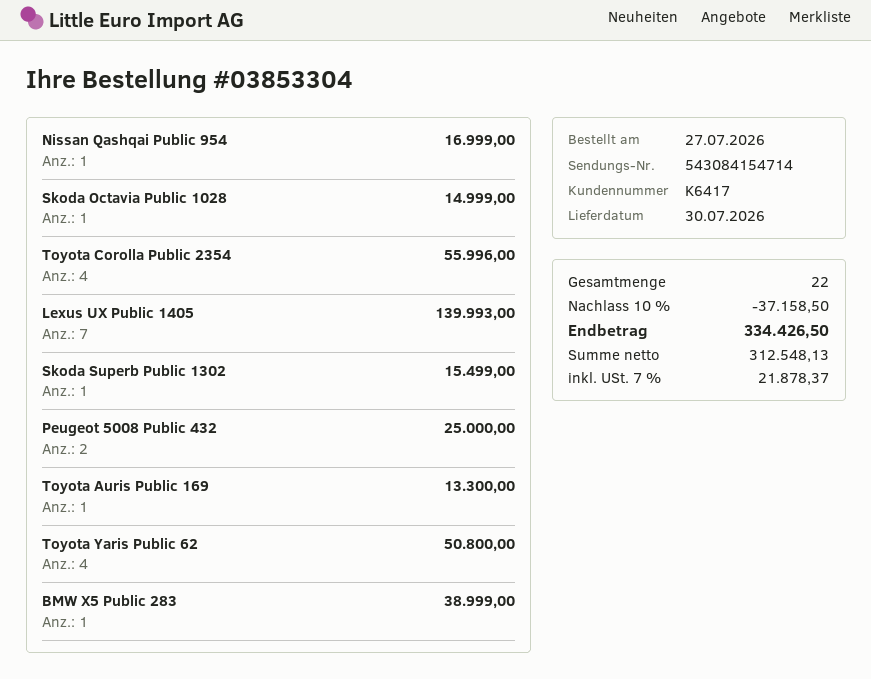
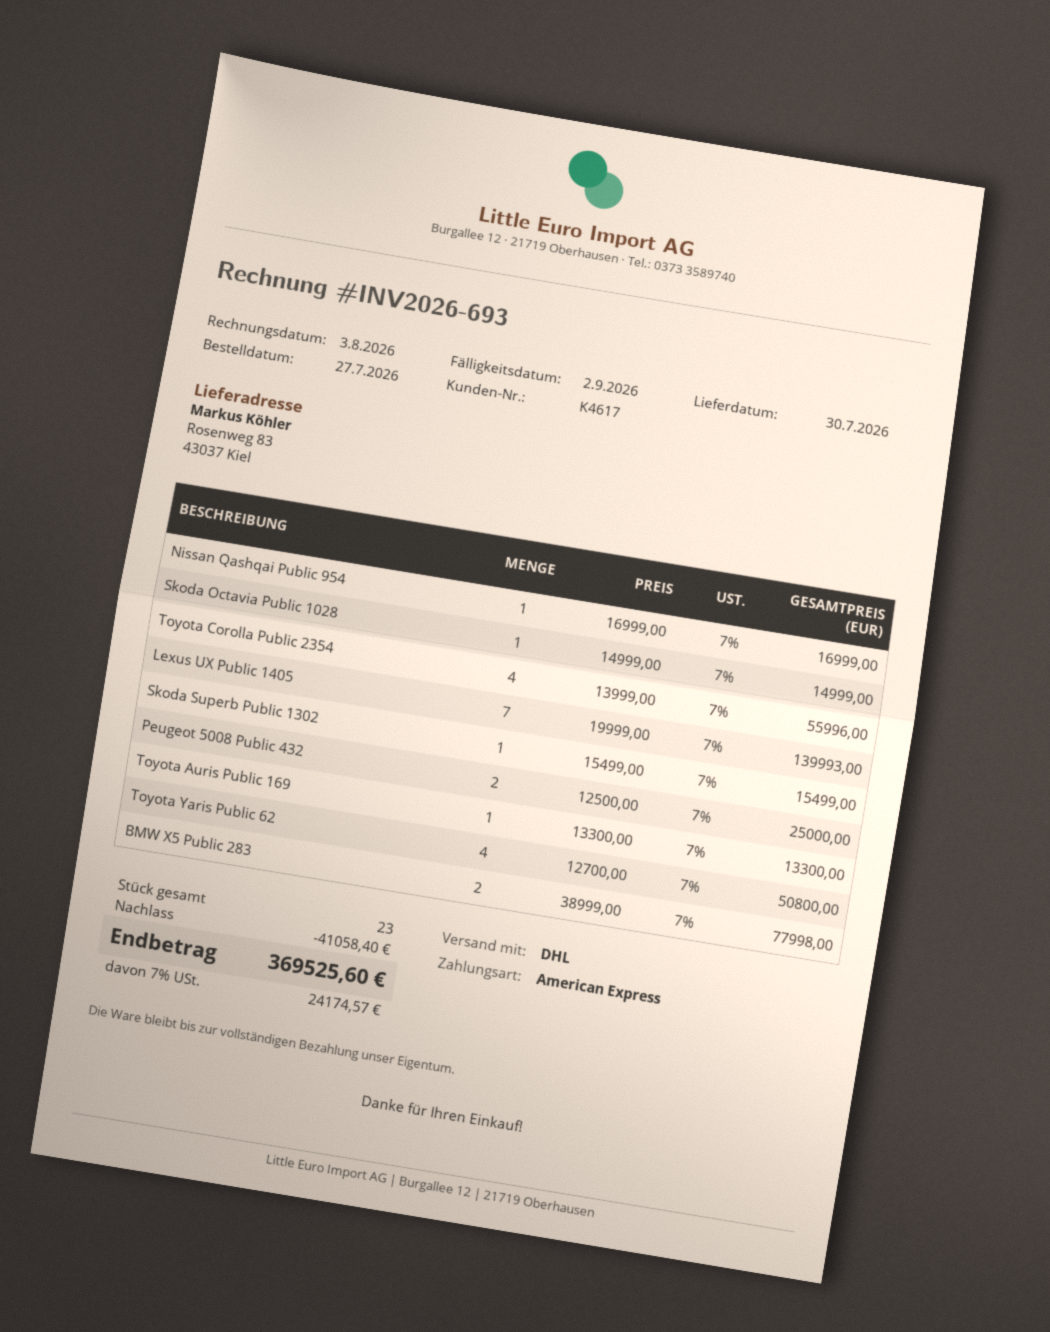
customer number: K6417 -> K4617
BMW X5 Public 283: 1 for 38999.00 -> 2 for 77998.00
total quantity: 22 -> 23
discount: 37158.50 -> 41058.40
tax: 7% = 21878.37 -> 7% = 24174.57
total: 334426.50 -> 369525.60

